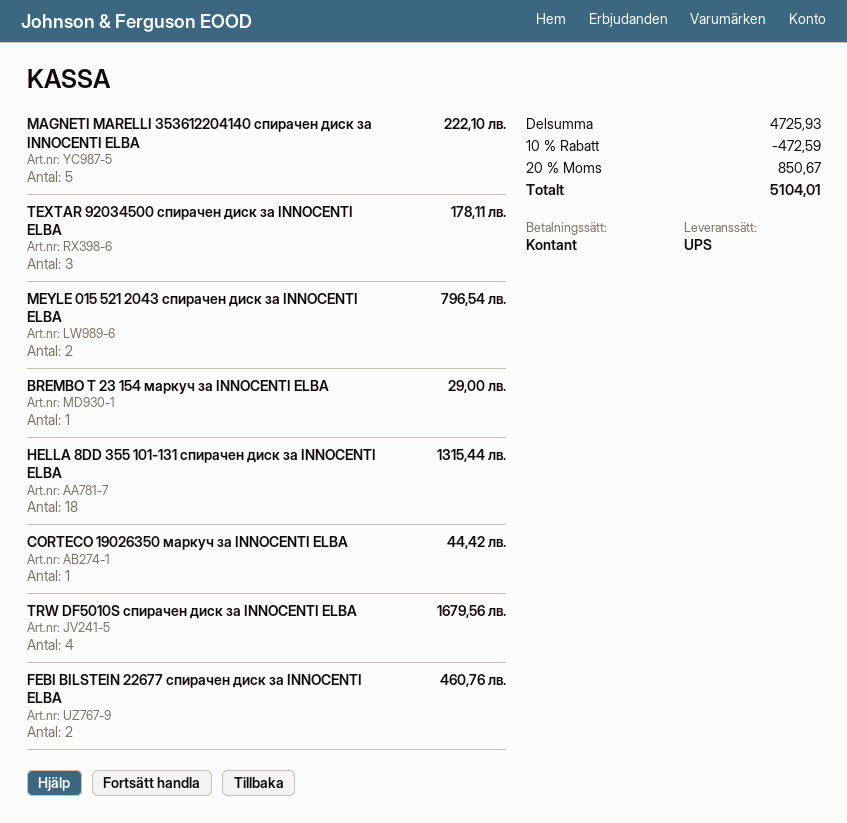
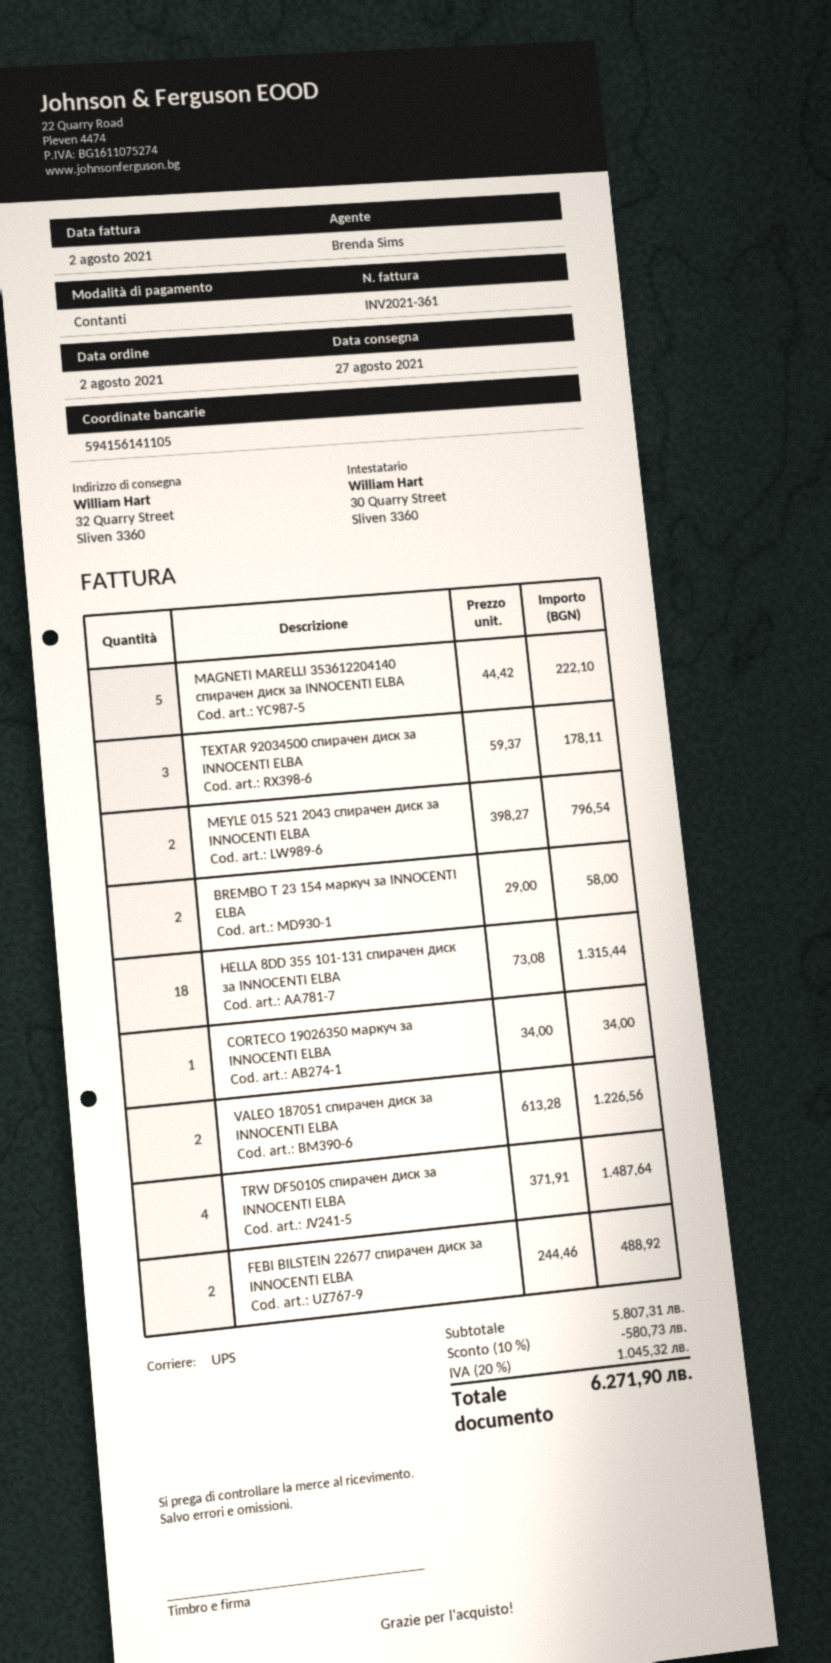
BREMBO T 23 154 маркуч за INNOCENTI ELBA: 1 for 29.00 -> 2 for 58.00
CORTECO 19026350 маркуч за INNOCENTI ELBA: 1 for 44.42 -> 1 for 34.00
TRW DF5010S спирачен диск за INNOCENTI ELBA: 4 for 1679.56 -> 4 for 1487.64
FEBI BILSTEIN 22677 спирачен диск за INNOCENTI ELBA: 2 for 460.76 -> 2 for 488.92
VALEO 187051 спирачен диск за INNOCENTI ELBA: none -> 2 for 1226.56
subtotal: 4725.93 -> 5807.31
discount: 10% = 472.59 -> 10% = 580.73
tax: 20% = 850.67 -> 20% = 1045.32
total: 5104.01 -> 6271.90

